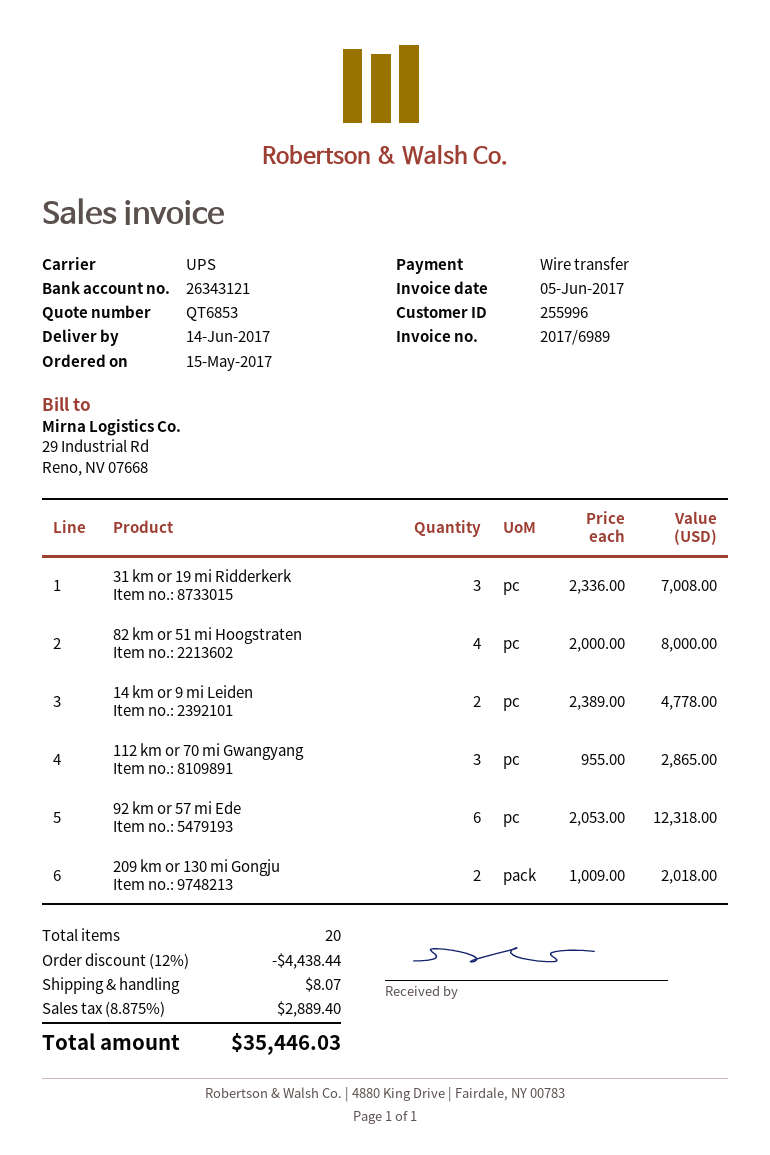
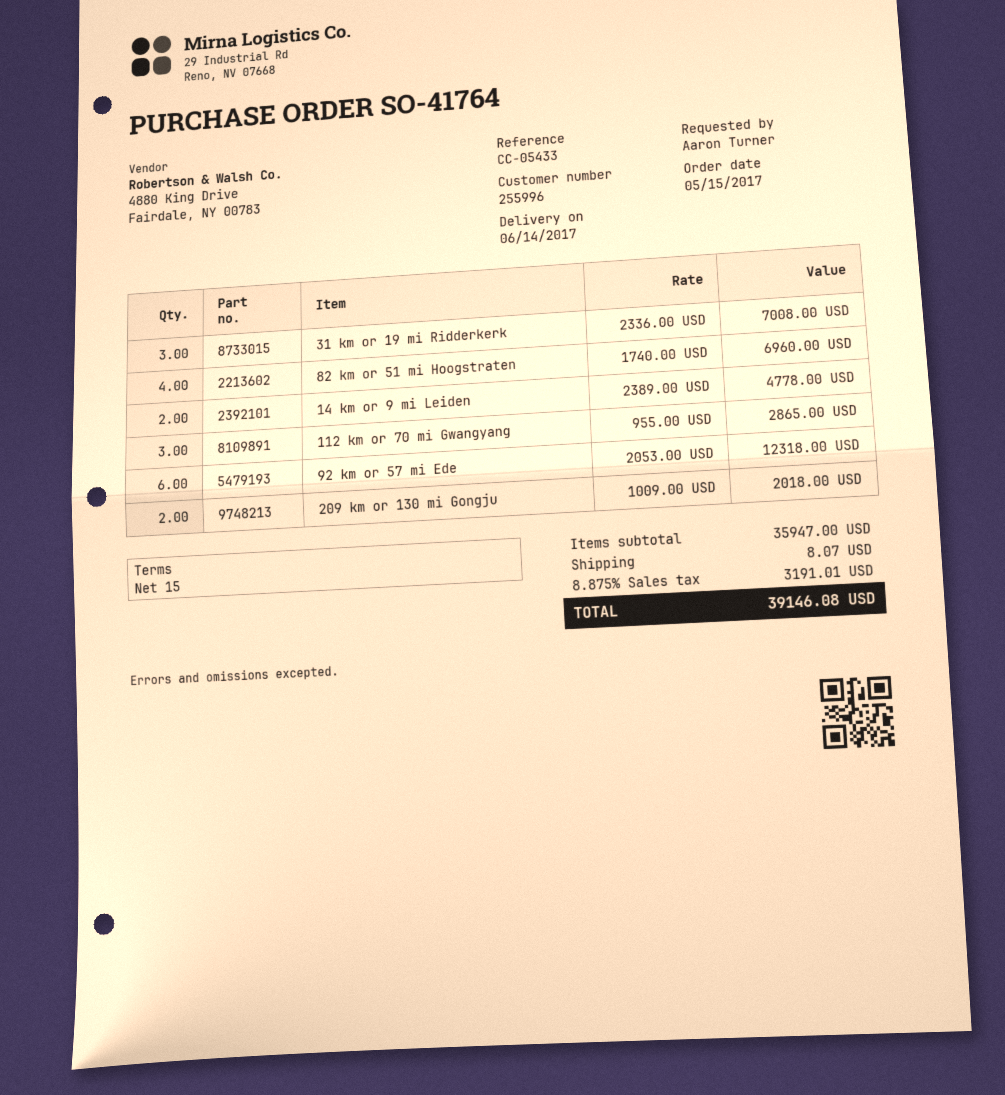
82 km or 51 mi Hoogstraten: 4 x 2000.00 = 8000.00 -> 4 x 1740.00 = 6960.00
discount: 12% = 4438.44 -> none
tax: 8.875% = 2889.40 -> 8.875% = 3191.01
total: 35446.03 -> 39146.08

